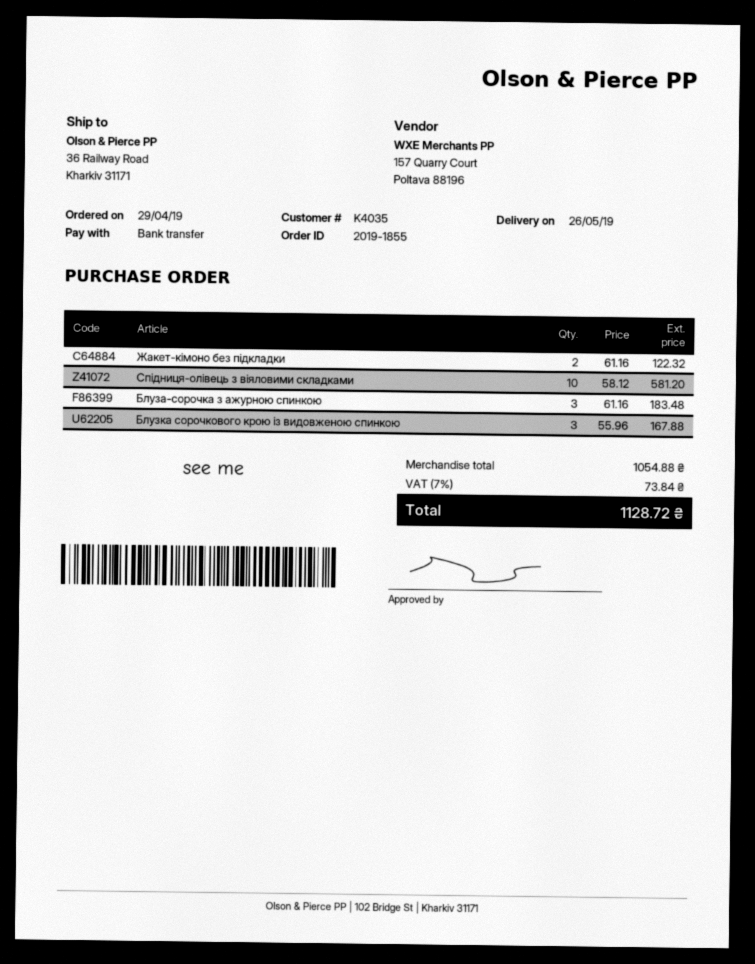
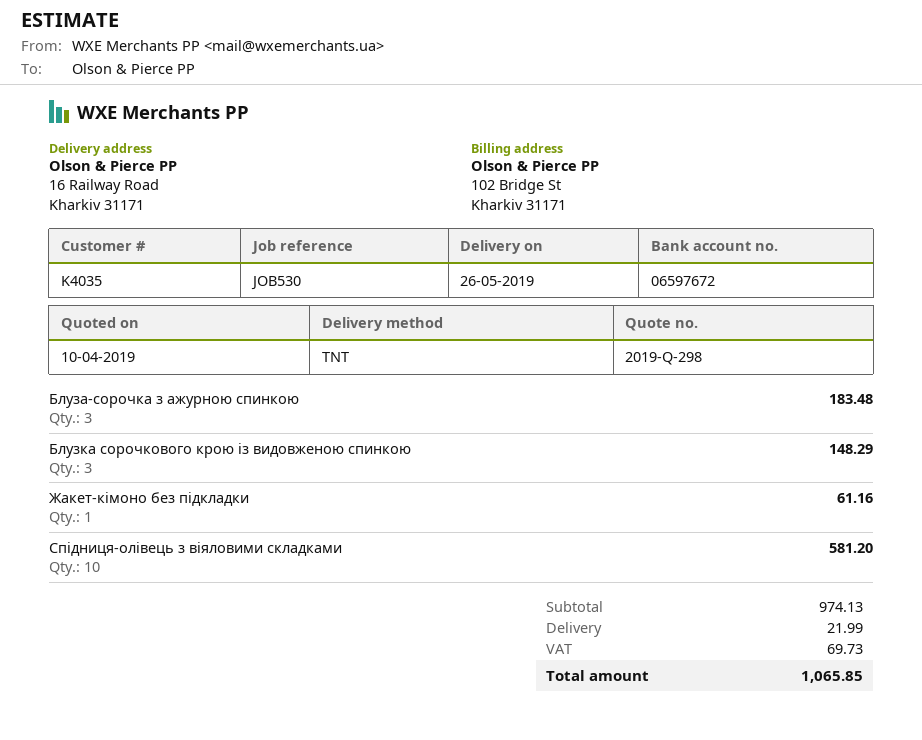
ship to: 36 Railway Road, Kharkiv 31171 -> 16 Railway Road, Kharkiv 31171
Жакет-кімоно без підкладки: 2 for 122.32 -> 1 for 61.16
Блузка сорочкового крою із видовженою спинкою: 3 for 167.88 -> 3 for 148.29
subtotal: 1054.88 -> 974.13
shipping: none -> 21.99
tax: 73.84 -> 69.73
total: 1128.72 -> 1065.85

